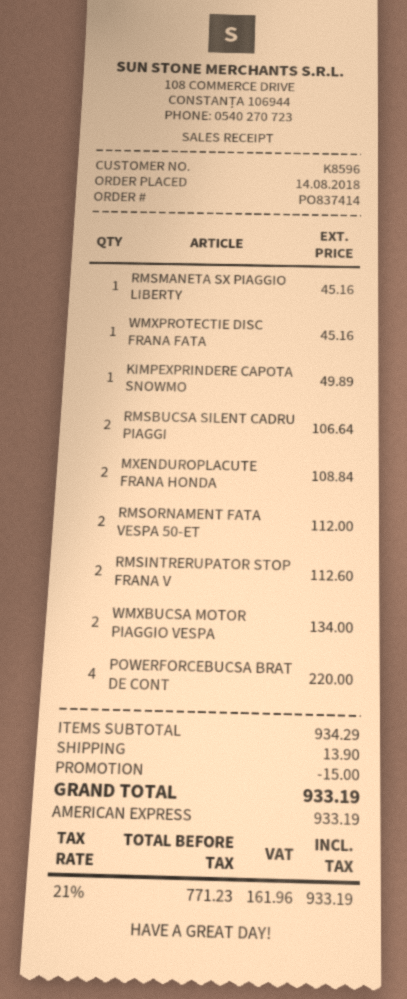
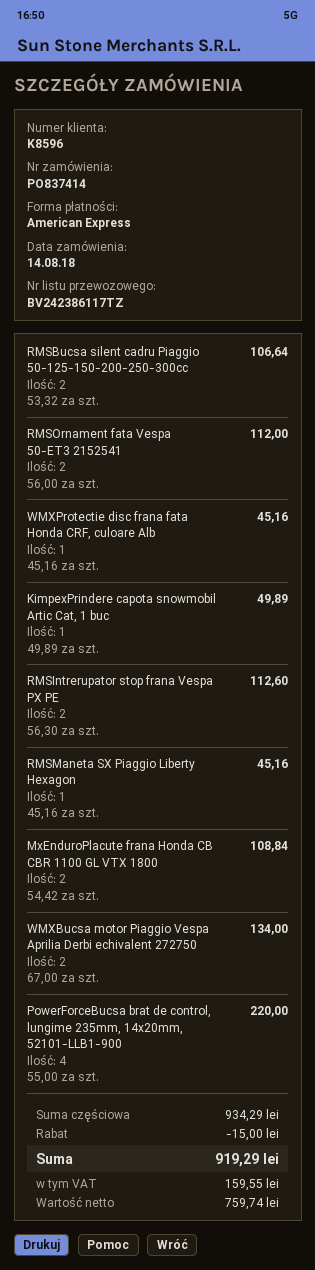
shipping: 13.90 -> none
net: 771.23 -> 759.74
tax: 161.96 -> 159.55
total: 933.19 -> 919.29

